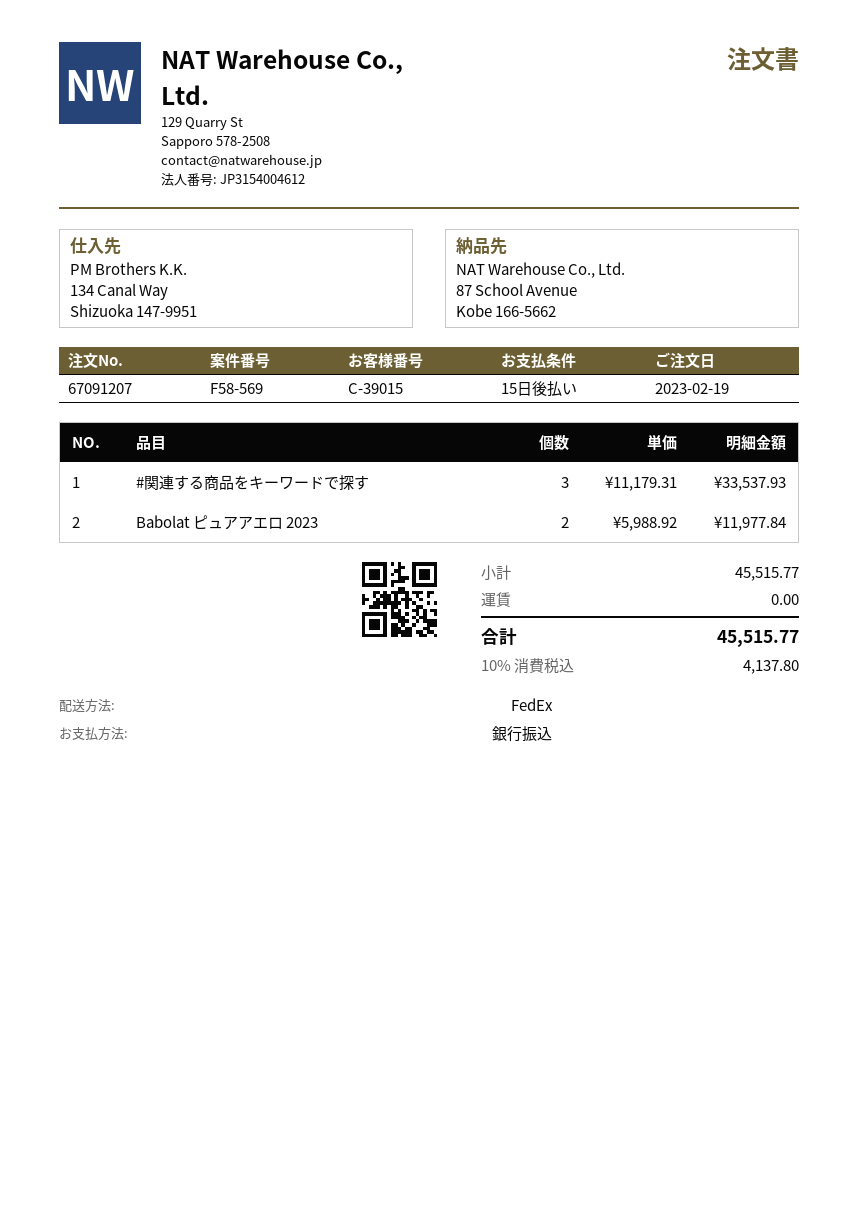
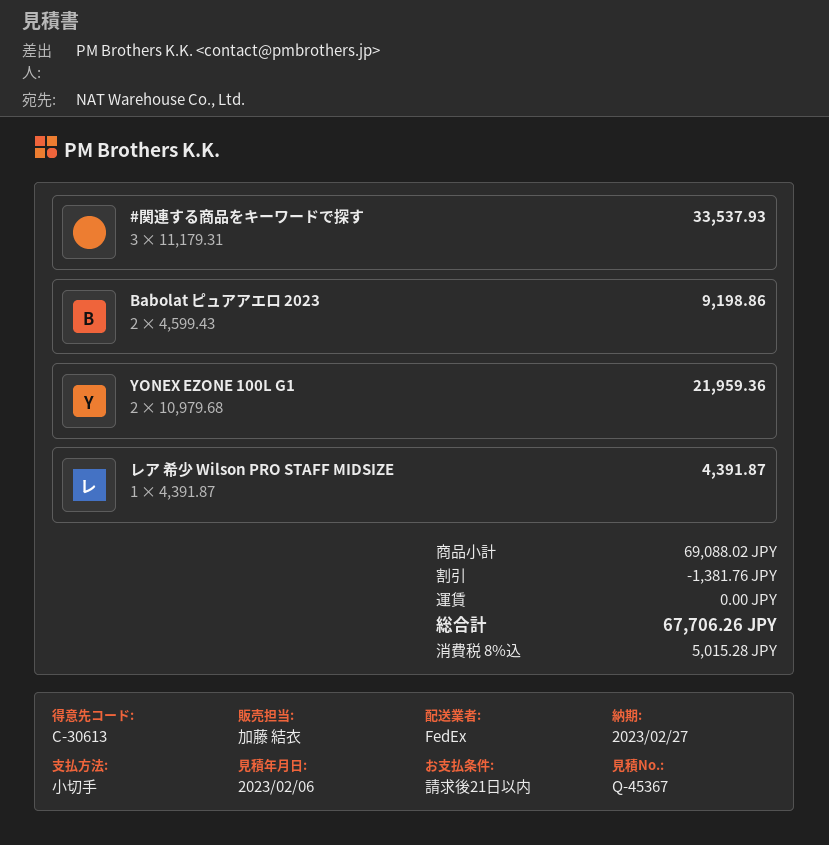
payment terms: 15 days -> 21 days
customer number: C-39015 -> C-30613
payment method: bank transfer -> cheque
Babolat ピュアアエロ 2023: 2 x 5988.92 = 11977.84 -> 2 x 4599.43 = 9198.86
YONEX EZONE 100L G1: none -> 2 x 10979.68 = 21959.36
レア 希少 Wilson PRO STAFF MIDSIZE: none -> 1 x 4391.87 = 4391.87
subtotal: 45515.77 -> 69088.02
discount: none -> 1381.76
tax: 10% = 4137.80 -> 8% = 5015.28
total: 45515.77 -> 67706.26

